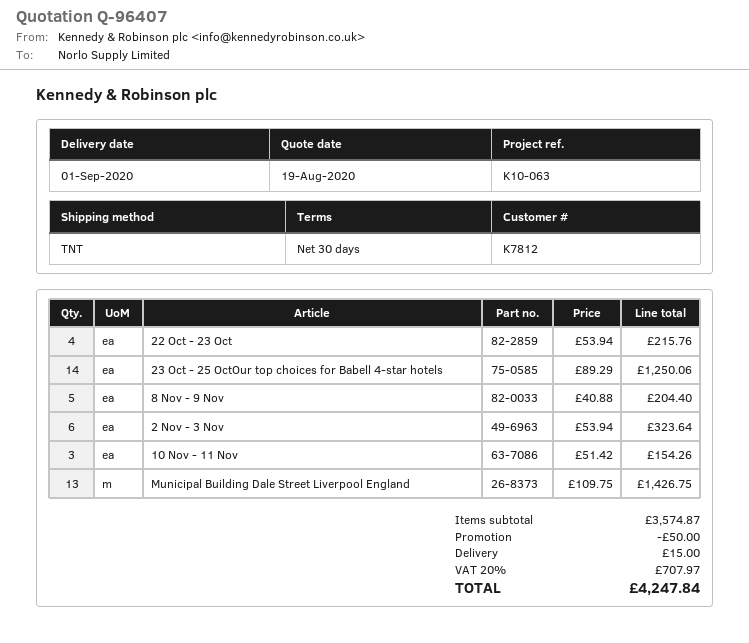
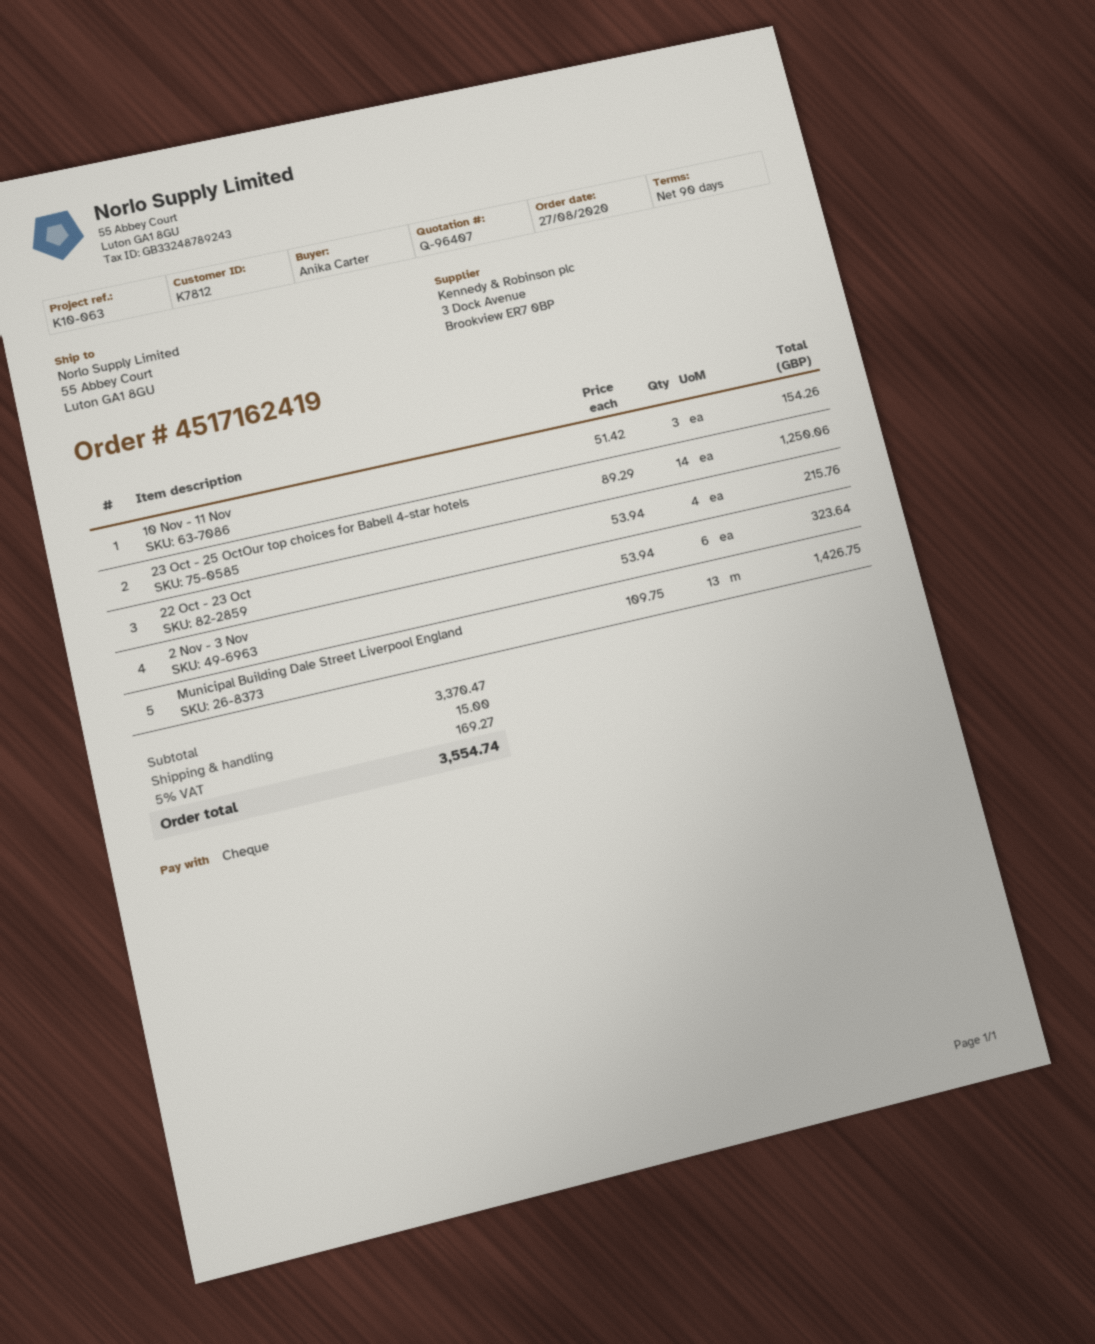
payment terms: 30 days -> 90 days
8 Nov - 9 Nov: 5 x 40.88 = 204.40 -> none
subtotal: 3574.87 -> 3370.47
discount: 50.00 -> none
tax: 20% = 707.97 -> 5% = 169.27
total: 4247.84 -> 3554.74

